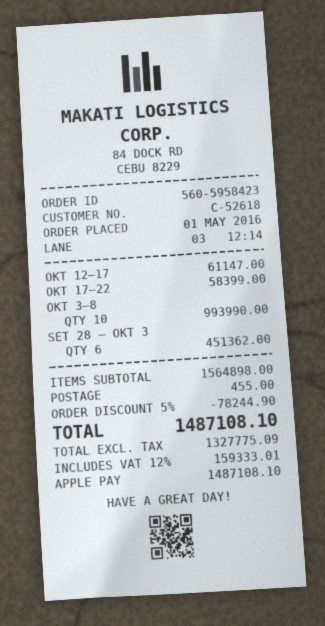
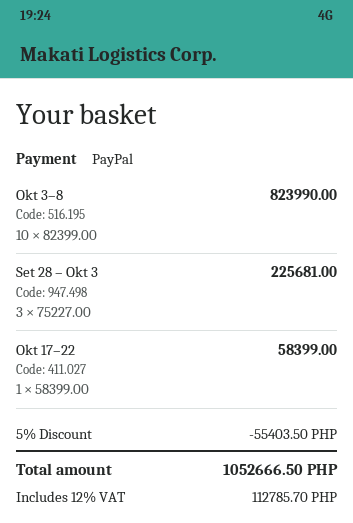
payment method: Apple Pay -> PayPal
OKT 12–17: 1 for 61147.00 -> none
OKT 3–8: 10 for 993990.00 -> 10 for 823990.00
SET 28 – OKT 3: 6 for 451362.00 -> 3 for 225681.00
discount: 5% = 78244.90 -> 5% = 55403.50
shipping: 455.00 -> none
tax: 12% = 159333.01 -> 12% = 112785.70
total: 1487108.10 -> 1052666.50

